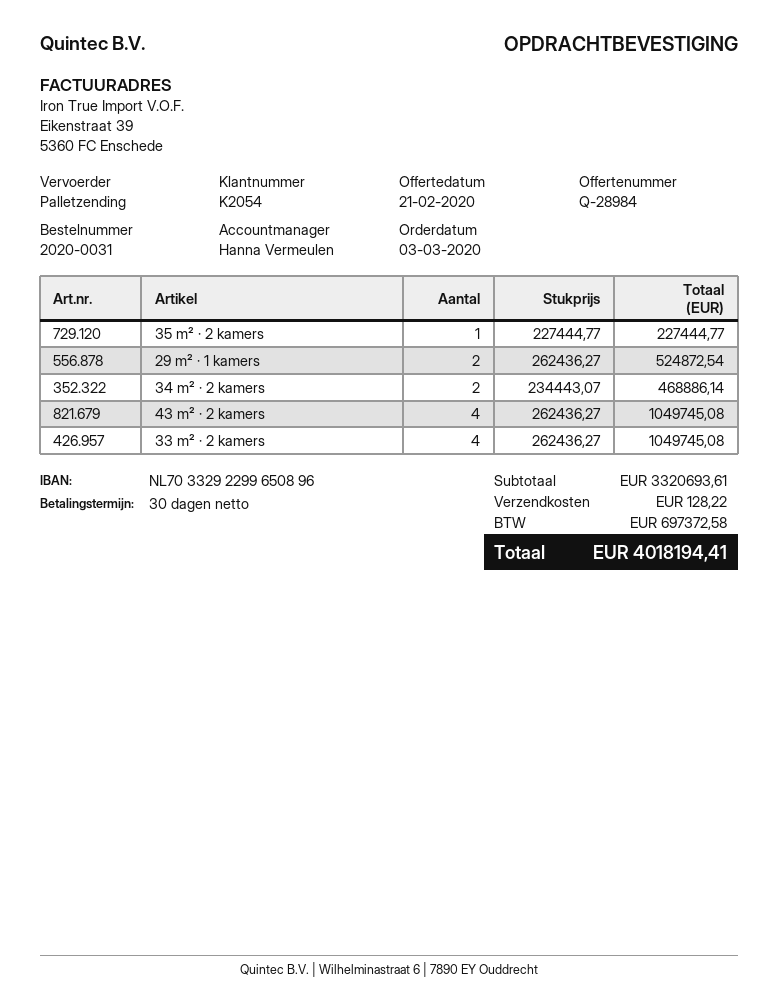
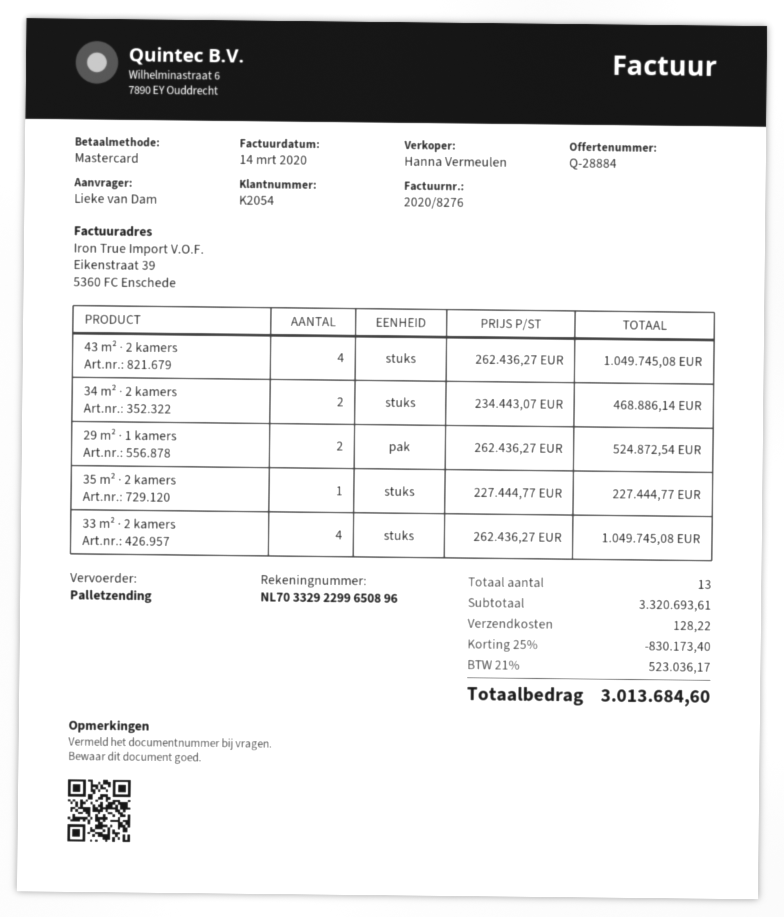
quote number: Q-28984 -> Q-28884
discount: none -> 25% = 830173.40
tax: 697372.58 -> 523036.17
total: 4018194.41 -> 3013684.60

